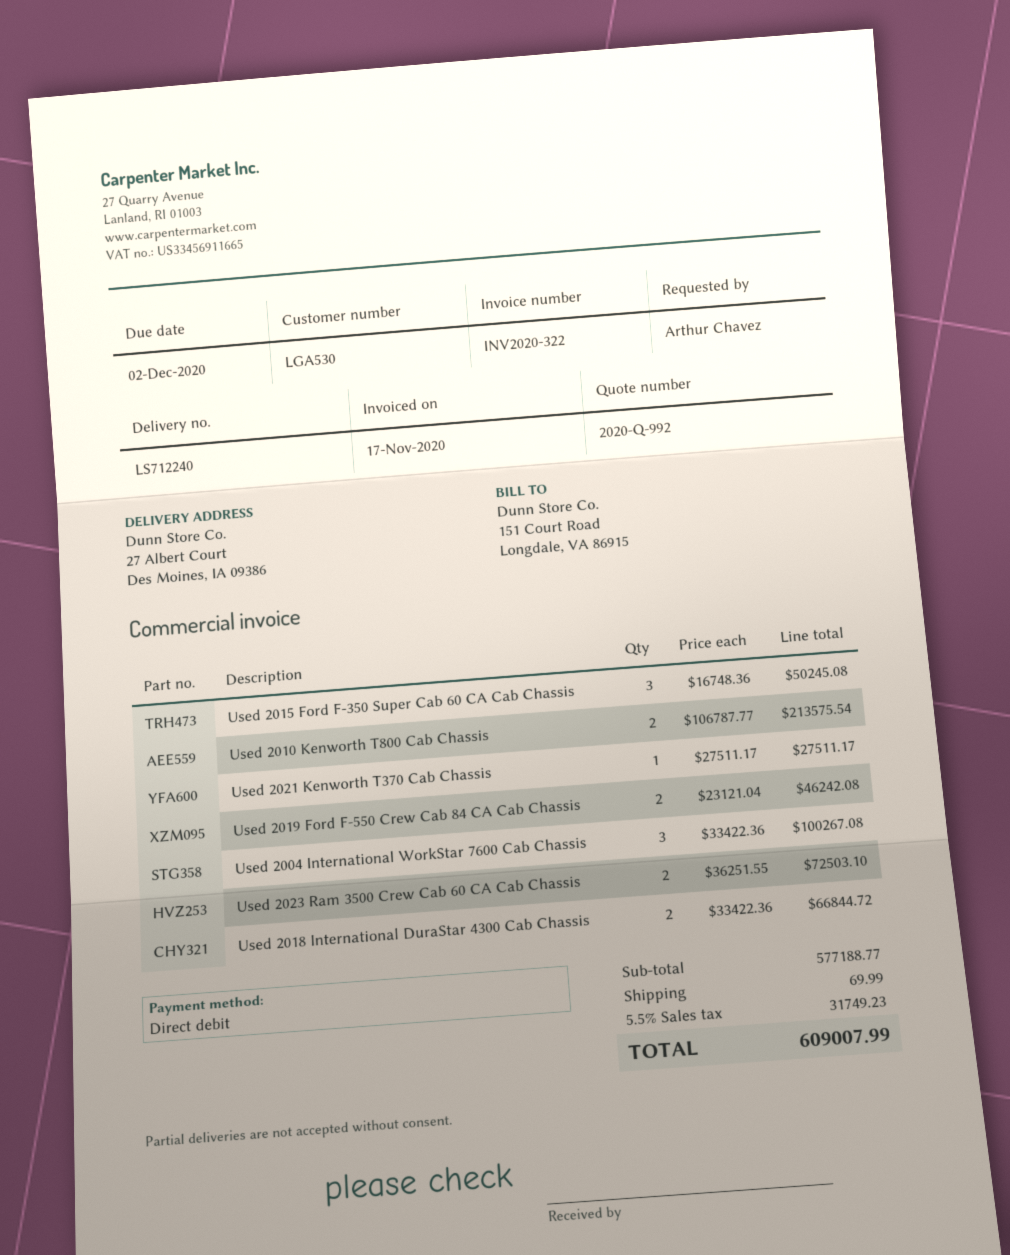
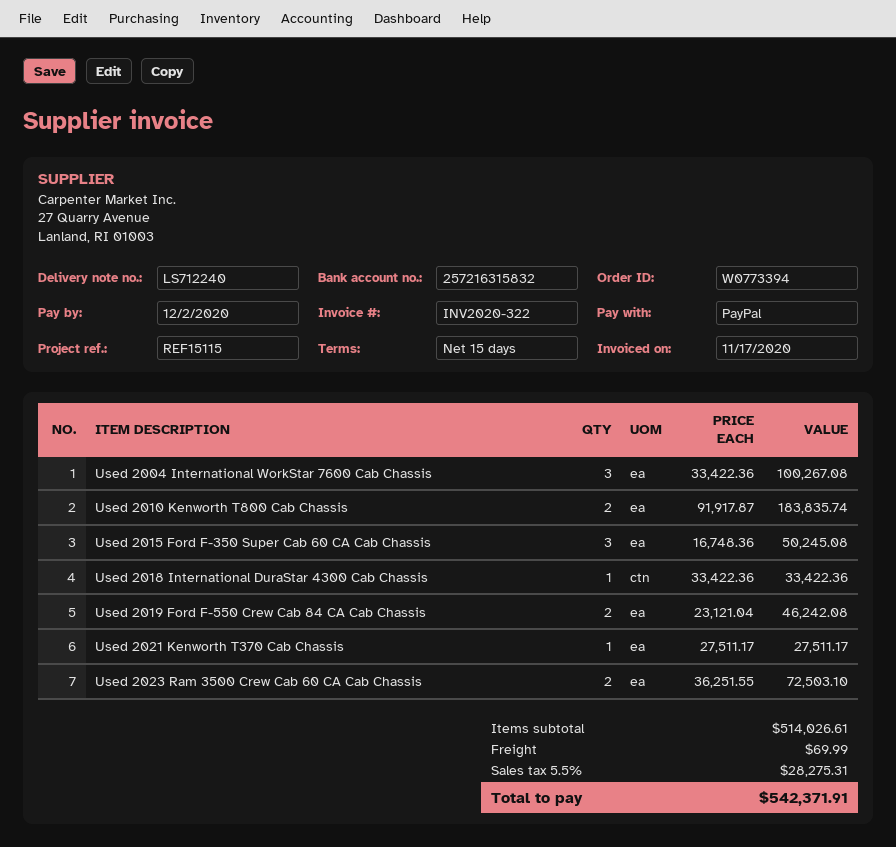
payment method: direct debit -> PayPal
Used 2010 Kenworth T800 Cab Chassis: 2 x 106787.77 = 213575.54 -> 2 x 91917.87 = 183835.74
Used 2018 International DuraStar 4300 Cab Chassis: 2 x 33422.36 = 66844.72 -> 1 x 33422.36 = 33422.36
subtotal: 577188.77 -> 514026.61
tax: 5.5% = 31749.23 -> 5.5% = 28275.31
total: 609007.99 -> 542371.91

